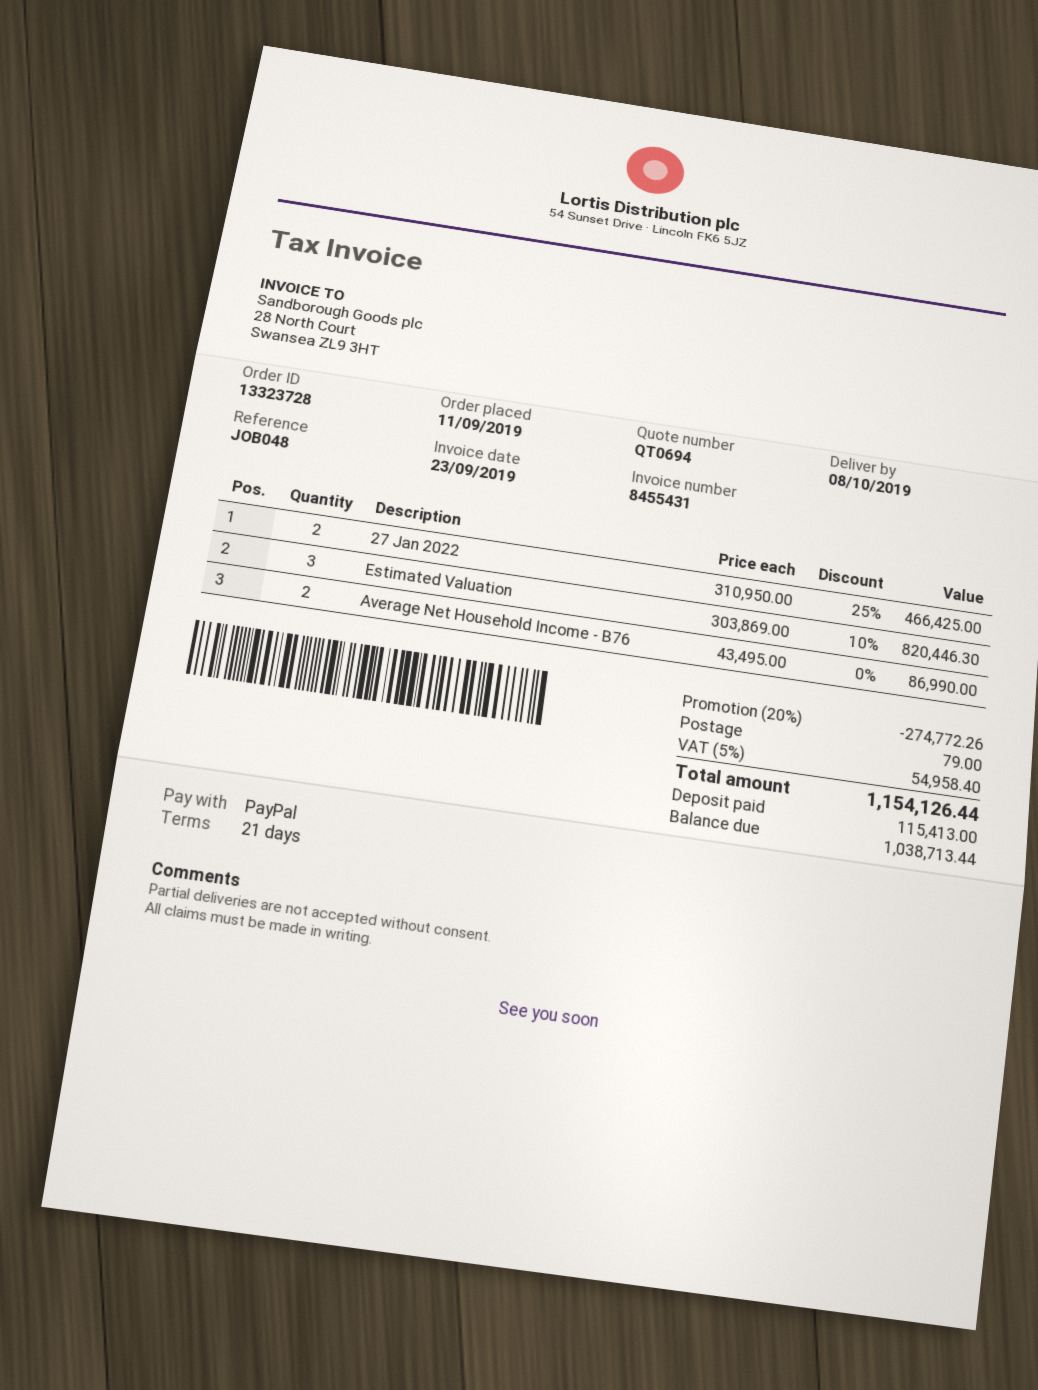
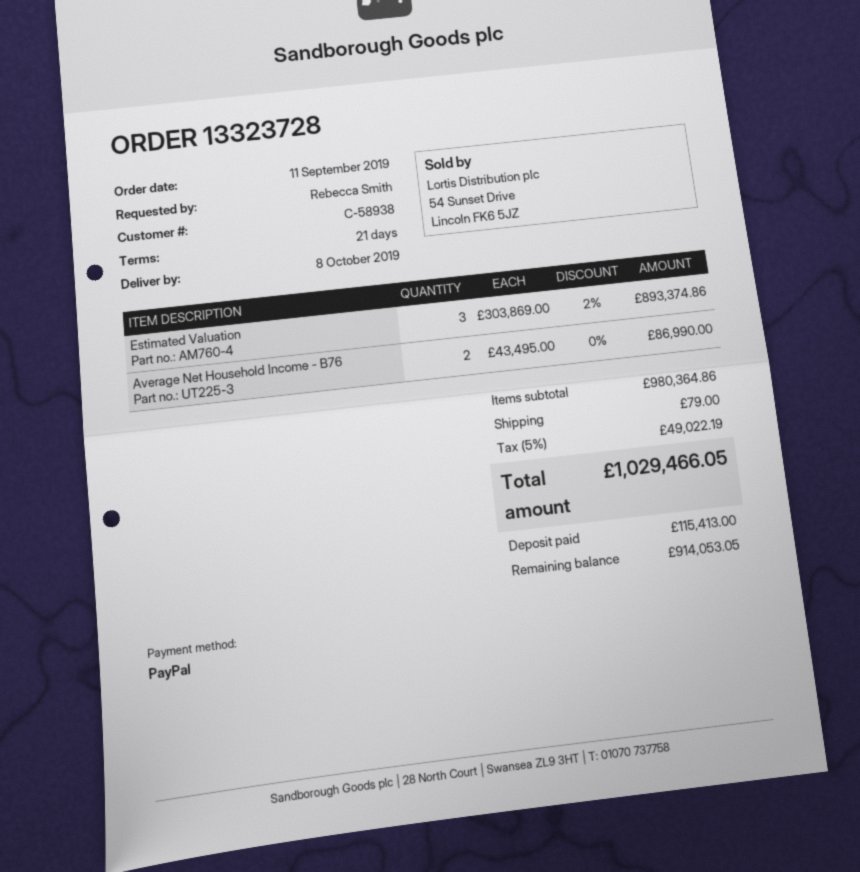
27 Jan 2022: 2 x 310950.00 - 25% = 466425.00 -> none
Estimated Valuation: 3 x 303869.00 - 10% = 820446.30 -> 3 x 303869.00 - 2% = 893374.86
discount: 20% = 274772.26 -> none
tax: 5% = 54958.40 -> 5% = 49022.19
total: 1154126.44 -> 1029466.05
balance: 1038713.44 -> 914053.05

